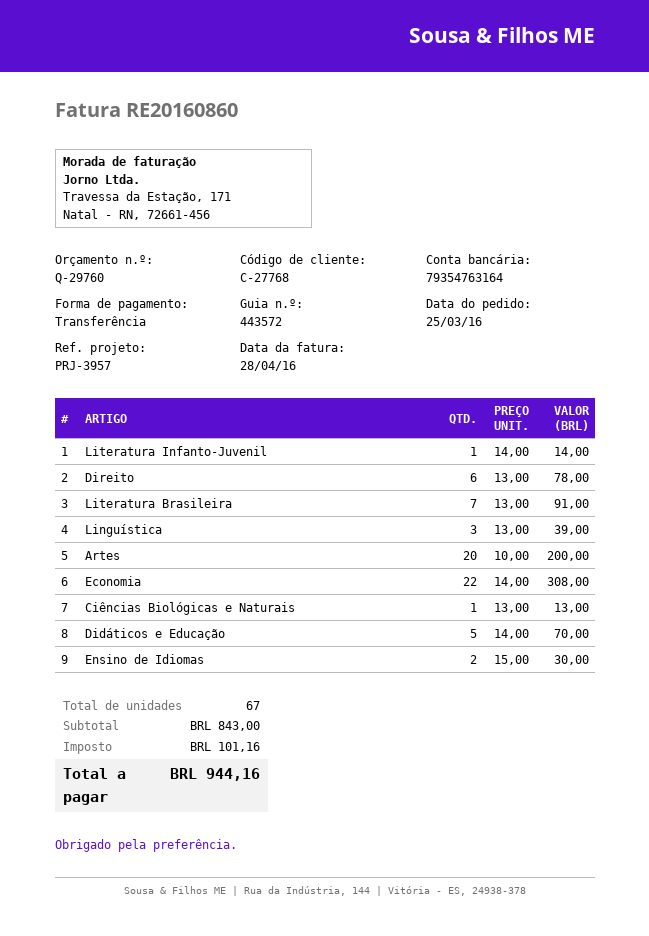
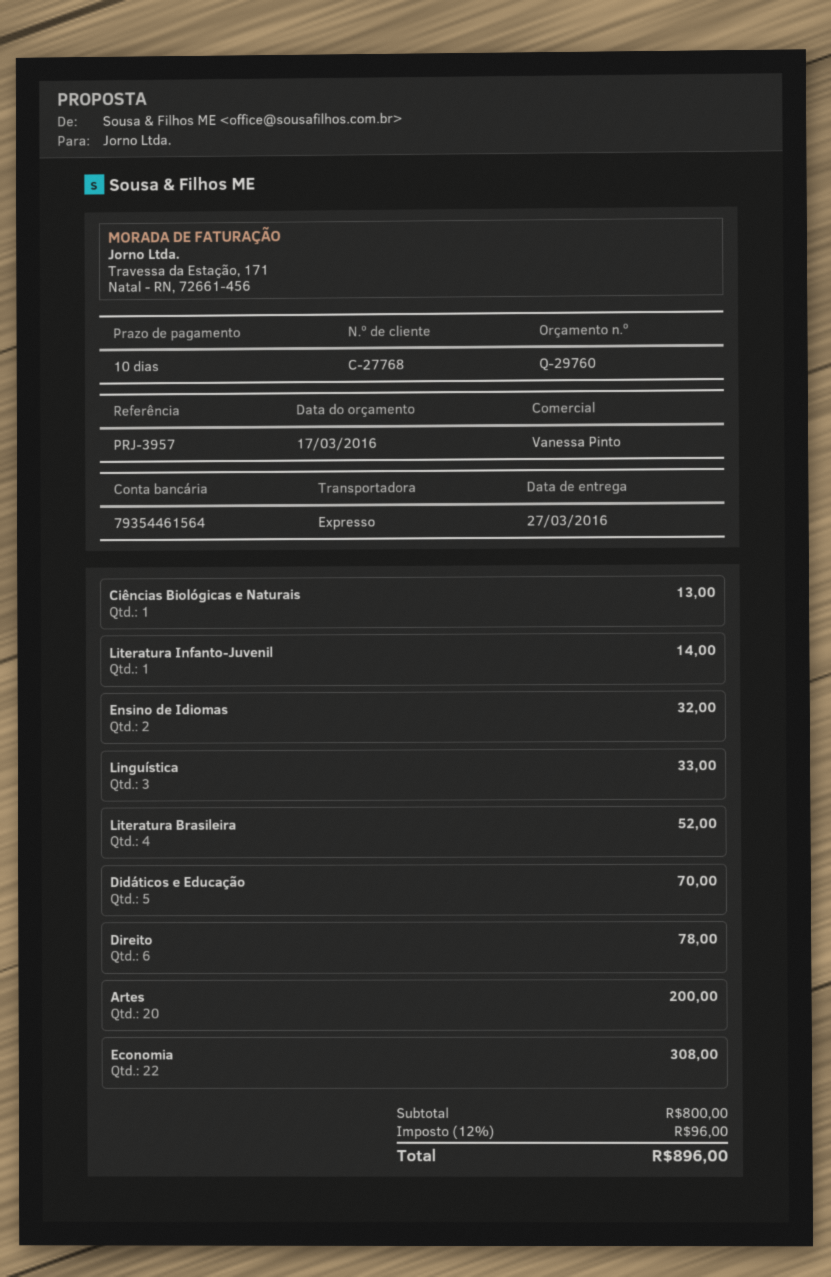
bank account: 79354763164 -> 79354461564
Literatura Brasileira: 7 for 91.00 -> 4 for 52.00
Linguística: 3 for 39.00 -> 3 for 33.00
Ensino de Idiomas: 2 for 30.00 -> 2 for 32.00
subtotal: 843.00 -> 800.00
tax: 101.16 -> 96.00
total: 944.16 -> 896.00

